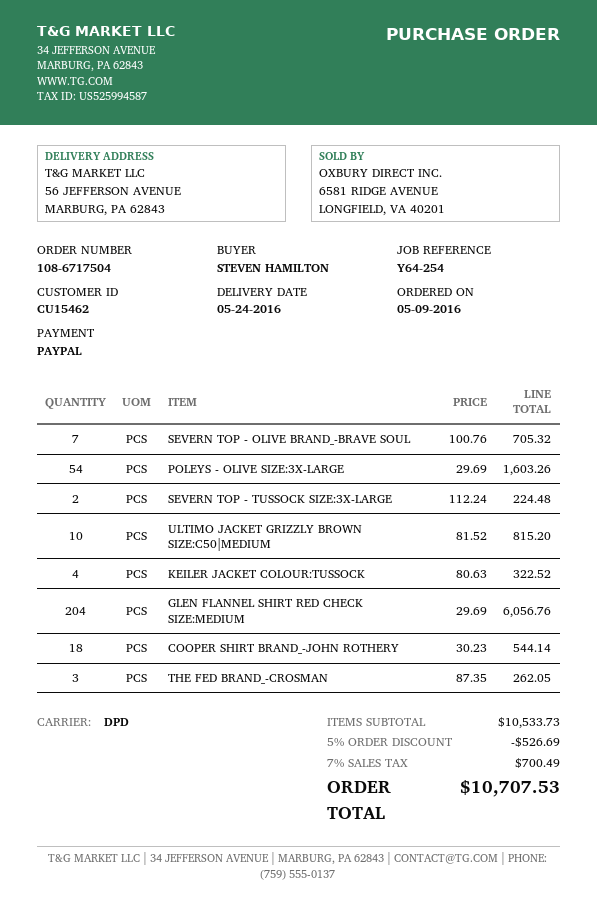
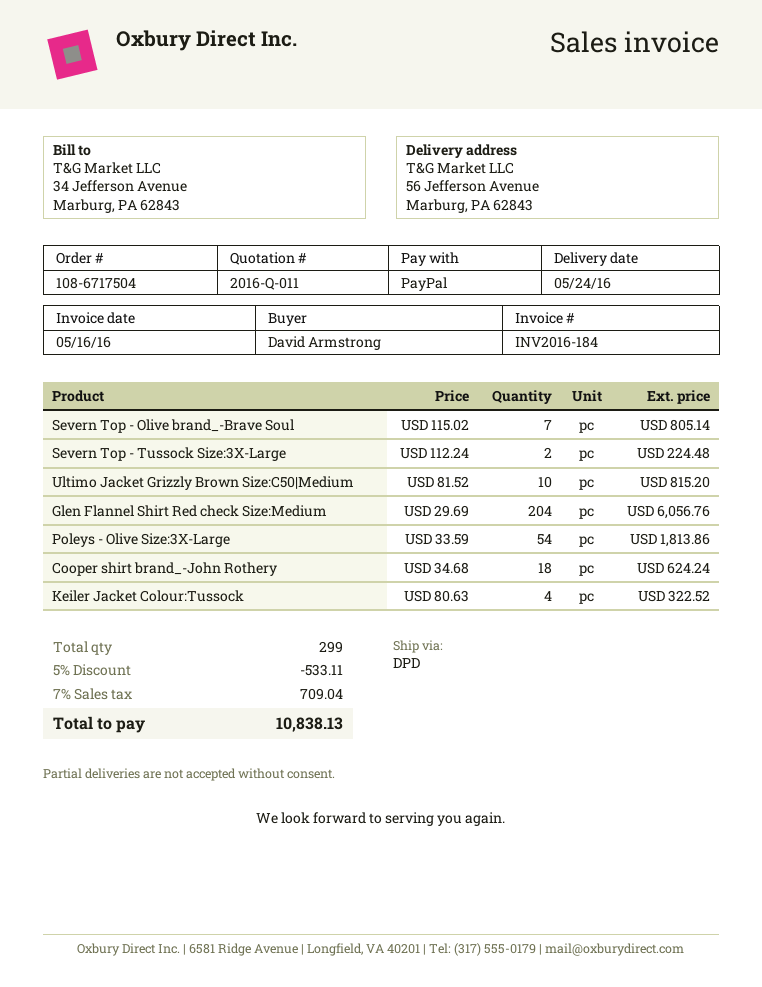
ordered by: STEVEN HAMILTON -> David Armstrong
SEVERN TOP - OLIVE BRAND_-BRAVE SOUL: 7 x 100.76 = 705.32 -> 7 x 115.02 = 805.14
POLEYS - OLIVE SIZE:3X-LARGE: 54 x 29.69 = 1603.26 -> 54 x 33.59 = 1813.86
COOPER SHIRT BRAND_-JOHN ROTHERY: 18 x 30.23 = 544.14 -> 18 x 34.68 = 624.24
THE FED BRAND_-CROSMAN: 3 x 87.35 = 262.05 -> none
discount: 5% = 526.69 -> 5% = 533.11
tax: 7% = 700.49 -> 7% = 709.04
total: 10707.53 -> 10838.13

